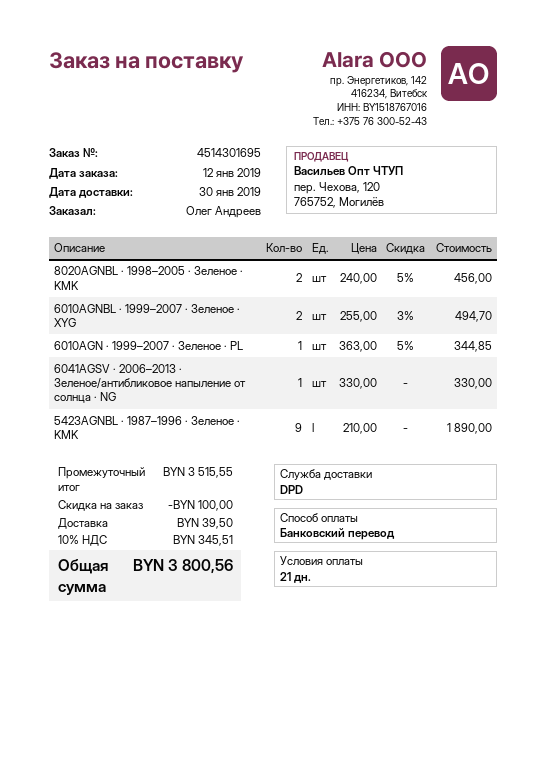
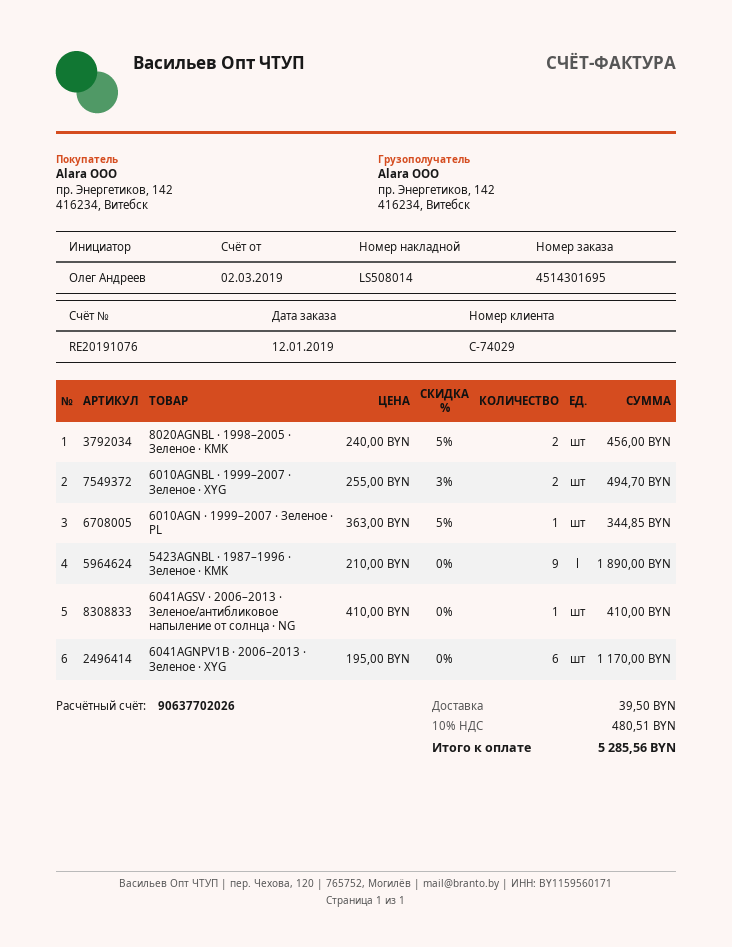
6041AGSV · 2006–2013 · Зеленое/антибликовое напыление от солнца · NG: 1 x 330.00 = 330.00 -> 1 x 410.00 = 410.00
6041AGNPV1B · 2006–2013 · Зеленое · XYG: none -> 6 x 195.00 = 1170.00
discount: 100.00 -> none
tax: 10% = 345.51 -> 10% = 480.51
total: 3800.56 -> 5285.56

